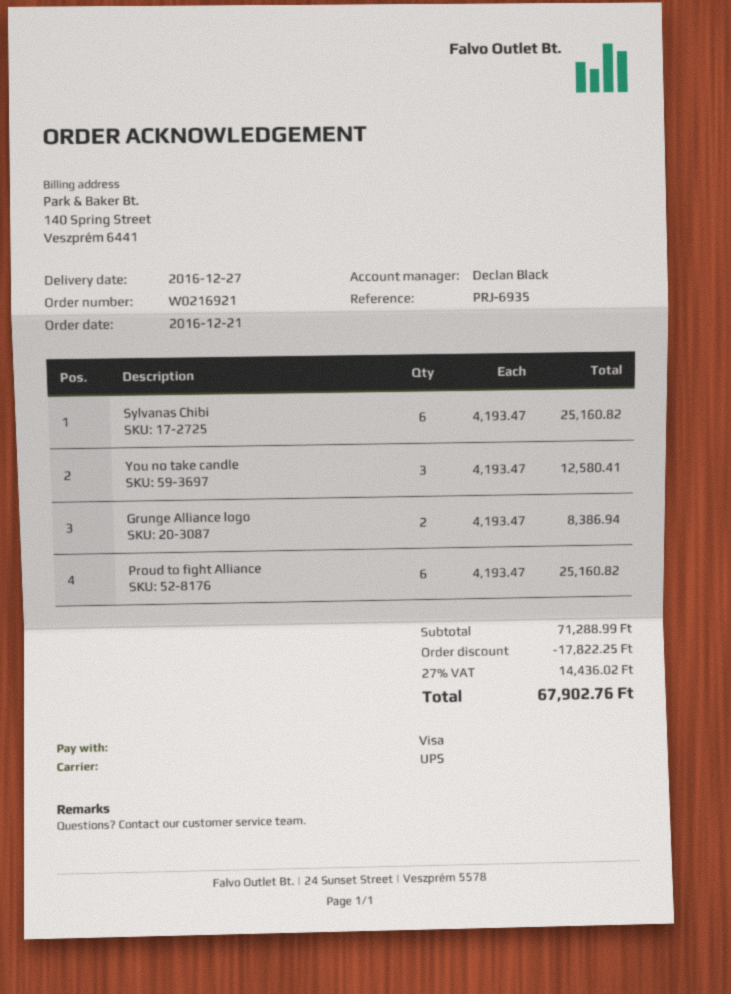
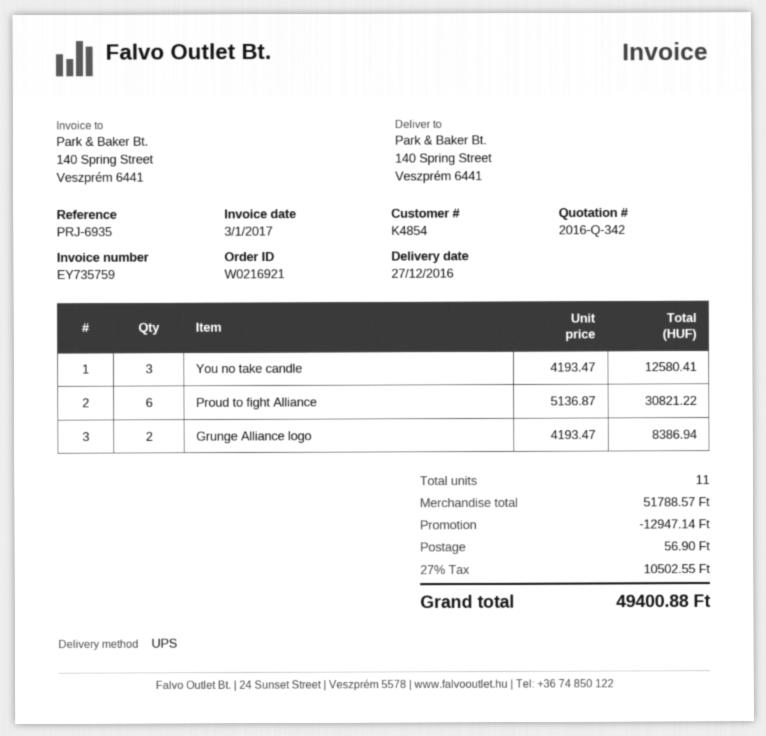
Sylvanas Chibi: 6 x 4193.47 = 25160.82 -> none
Proud to fight Alliance: 6 x 4193.47 = 25160.82 -> 6 x 5136.87 = 30821.22
subtotal: 71288.99 -> 51788.57
discount: 17822.25 -> 12947.14
shipping: none -> 56.90
tax: 27% = 14436.02 -> 27% = 10502.55
total: 67902.76 -> 49400.88

